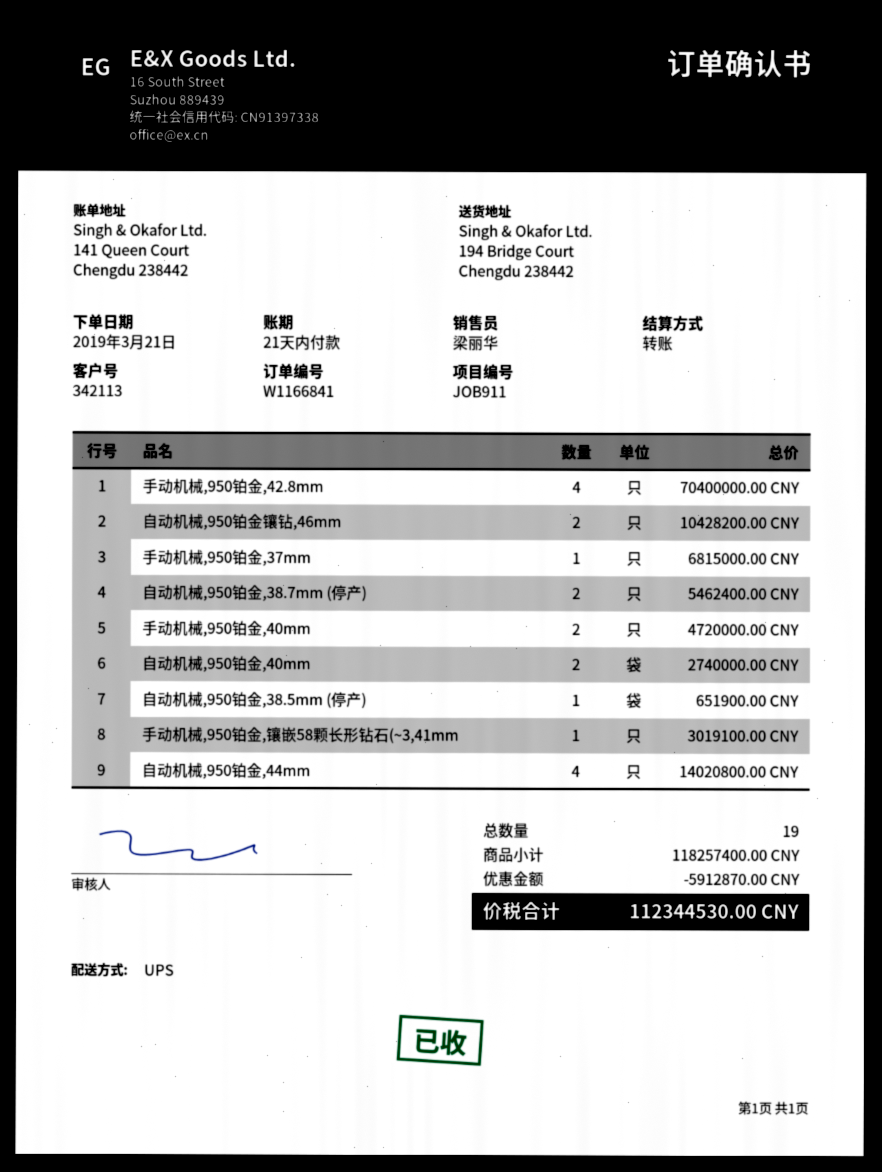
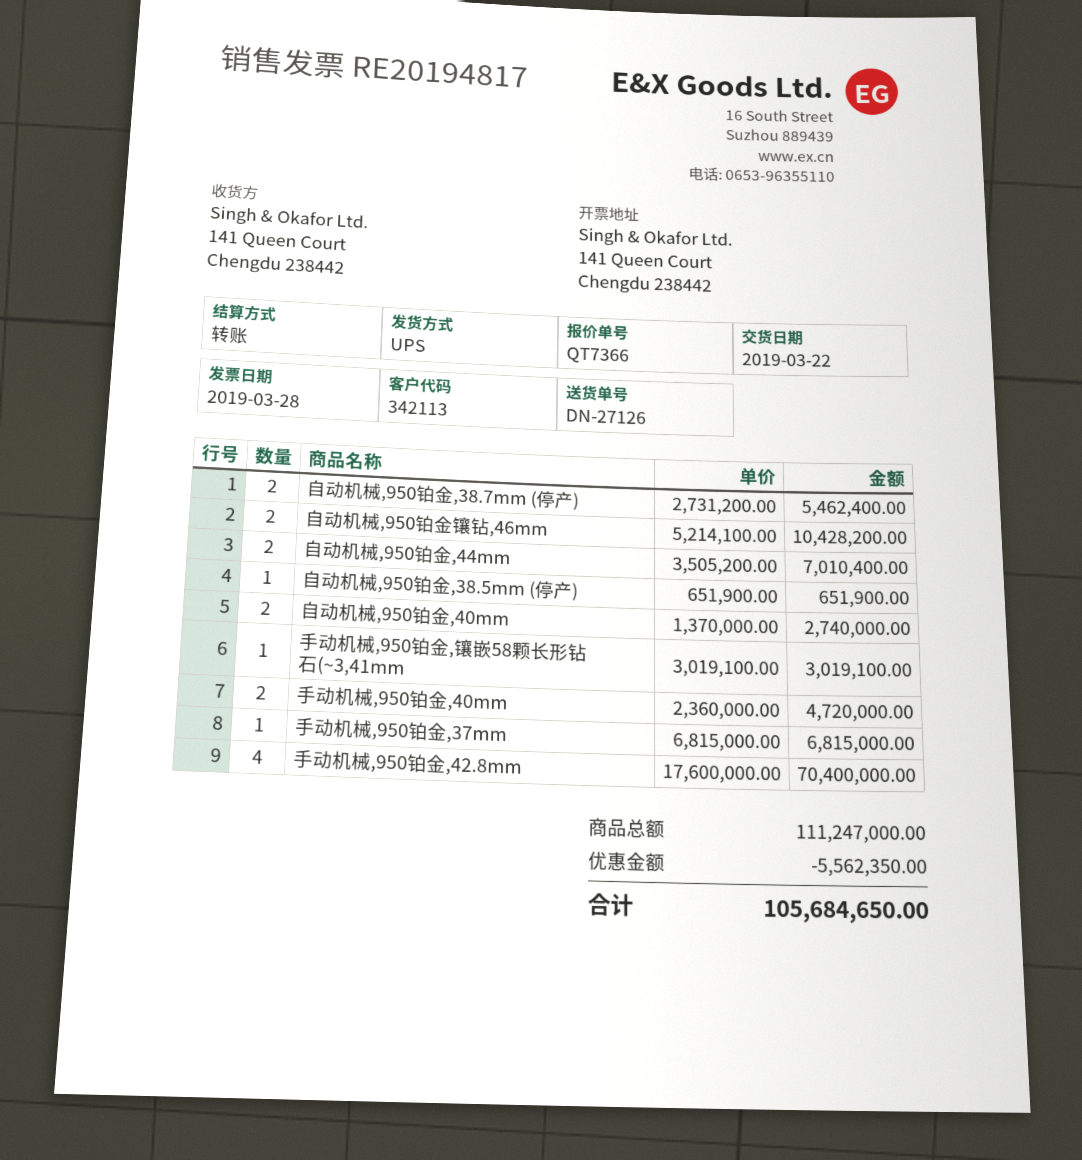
ship to: 194 Bridge Court, Chengdu 238442 -> 141 Queen Court, Chengdu 238442
自动机械,950铂金,44mm: 4 for 14020800.00 -> 2 for 7010400.00
subtotal: 118257400.00 -> 111247000.00
discount: 5912870.00 -> 5562350.00
total: 112344530.00 -> 105684650.00

